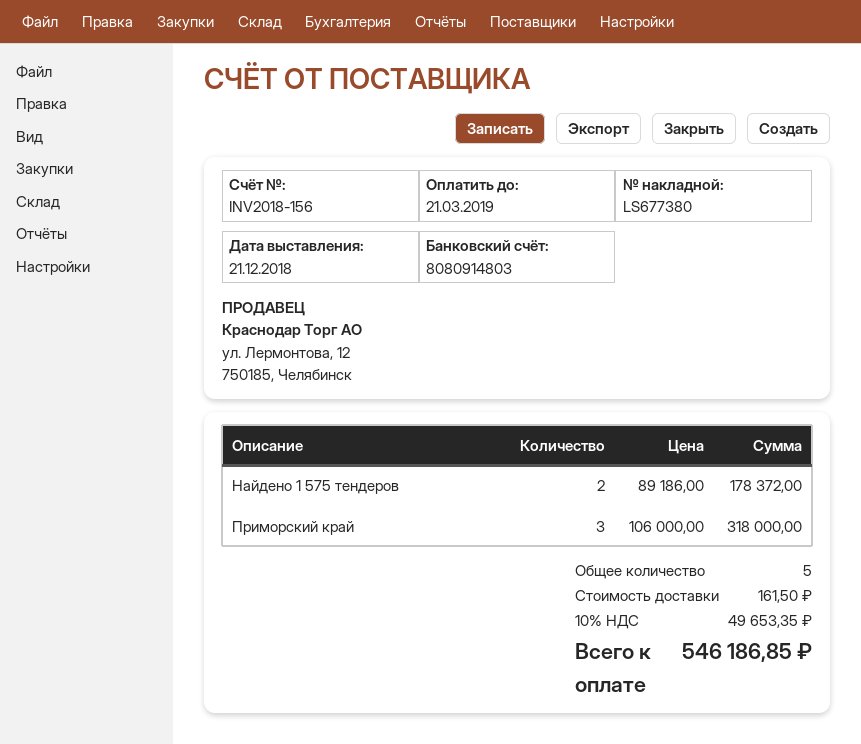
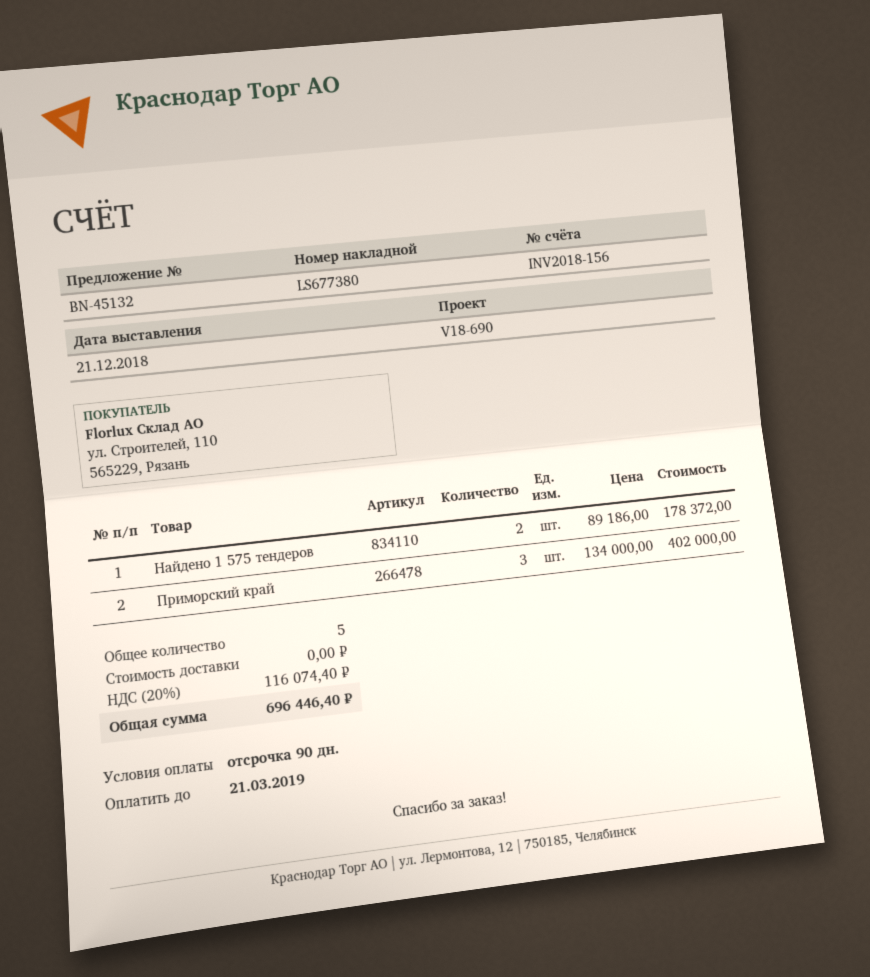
Приморский край: 3 x 106000.00 = 318000.00 -> 3 x 134000.00 = 402000.00
shipping: 161.50 -> 0.00
tax: 10% = 49653.35 -> 20% = 116074.40
total: 546186.85 -> 696446.40

